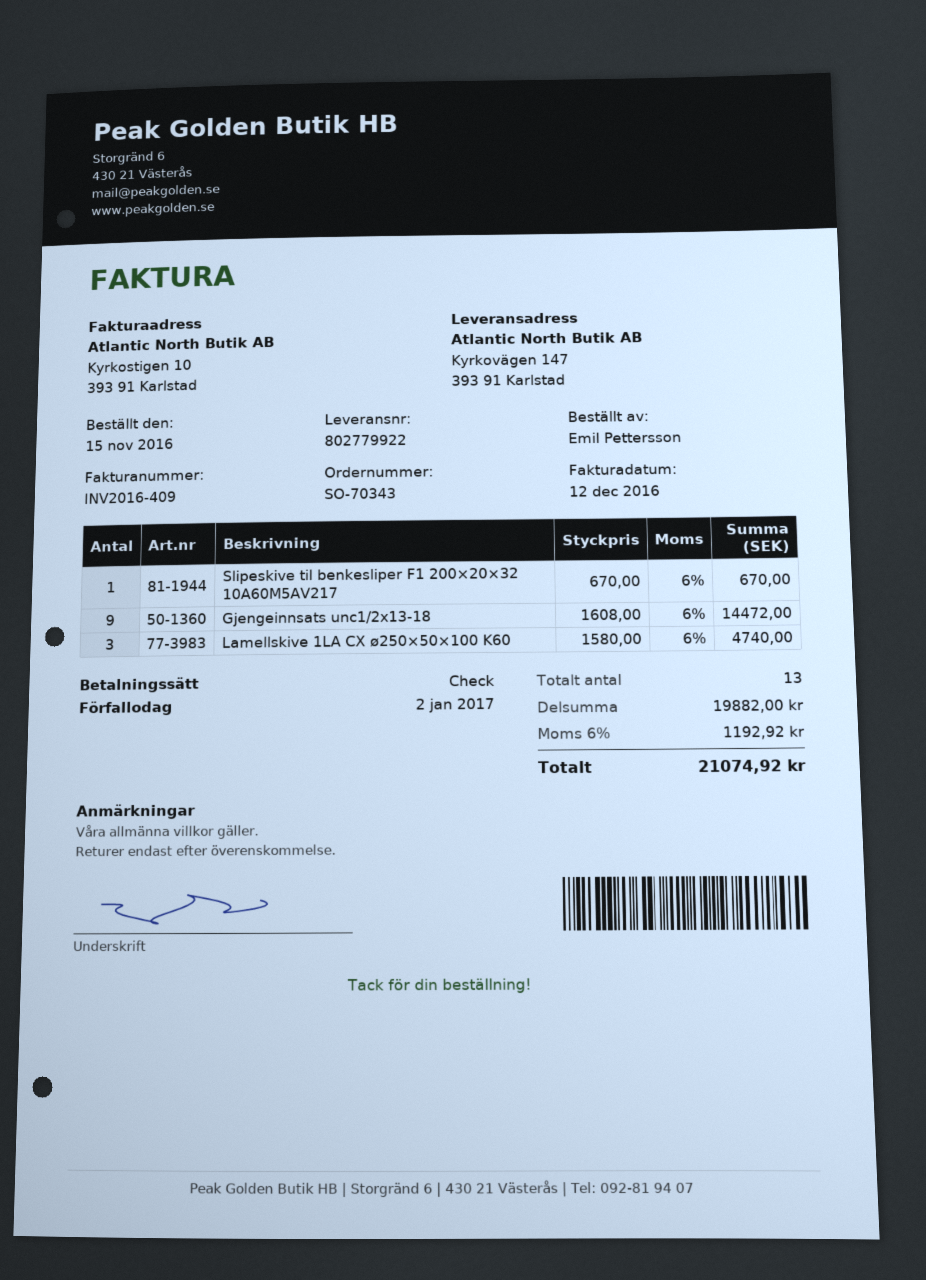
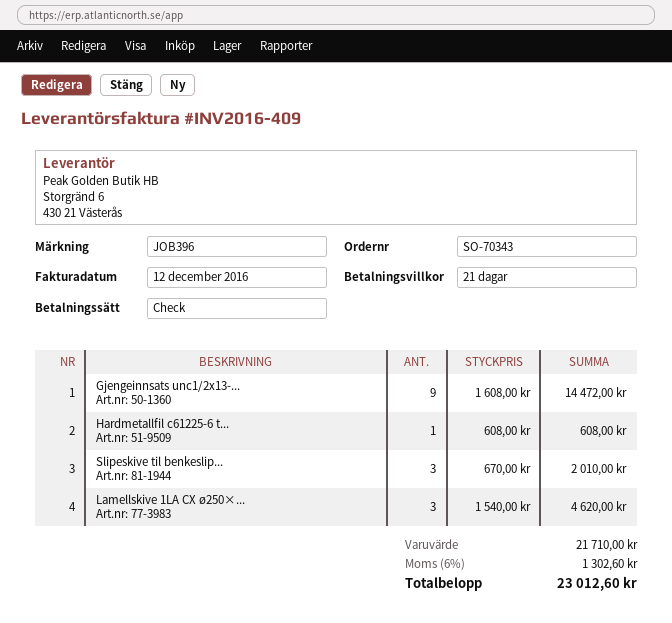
Slipeskive til benkesliper F1 200×20×32 10A60M5AV217: 1 x 670.00 = 670.00 -> 3 x 670.00 = 2010.00
Lamellskive 1LA CX ø250×50×100 K60: 3 x 1580.00 = 4740.00 -> 3 x 1540.00 = 4620.00
Hardmetallfil c61225-6 t...: none -> 1 x 608.00 = 608.00
subtotal: 19882.00 -> 21710.00
tax: 6% = 1192.92 -> 6% = 1302.60
total: 21074.92 -> 23012.60

